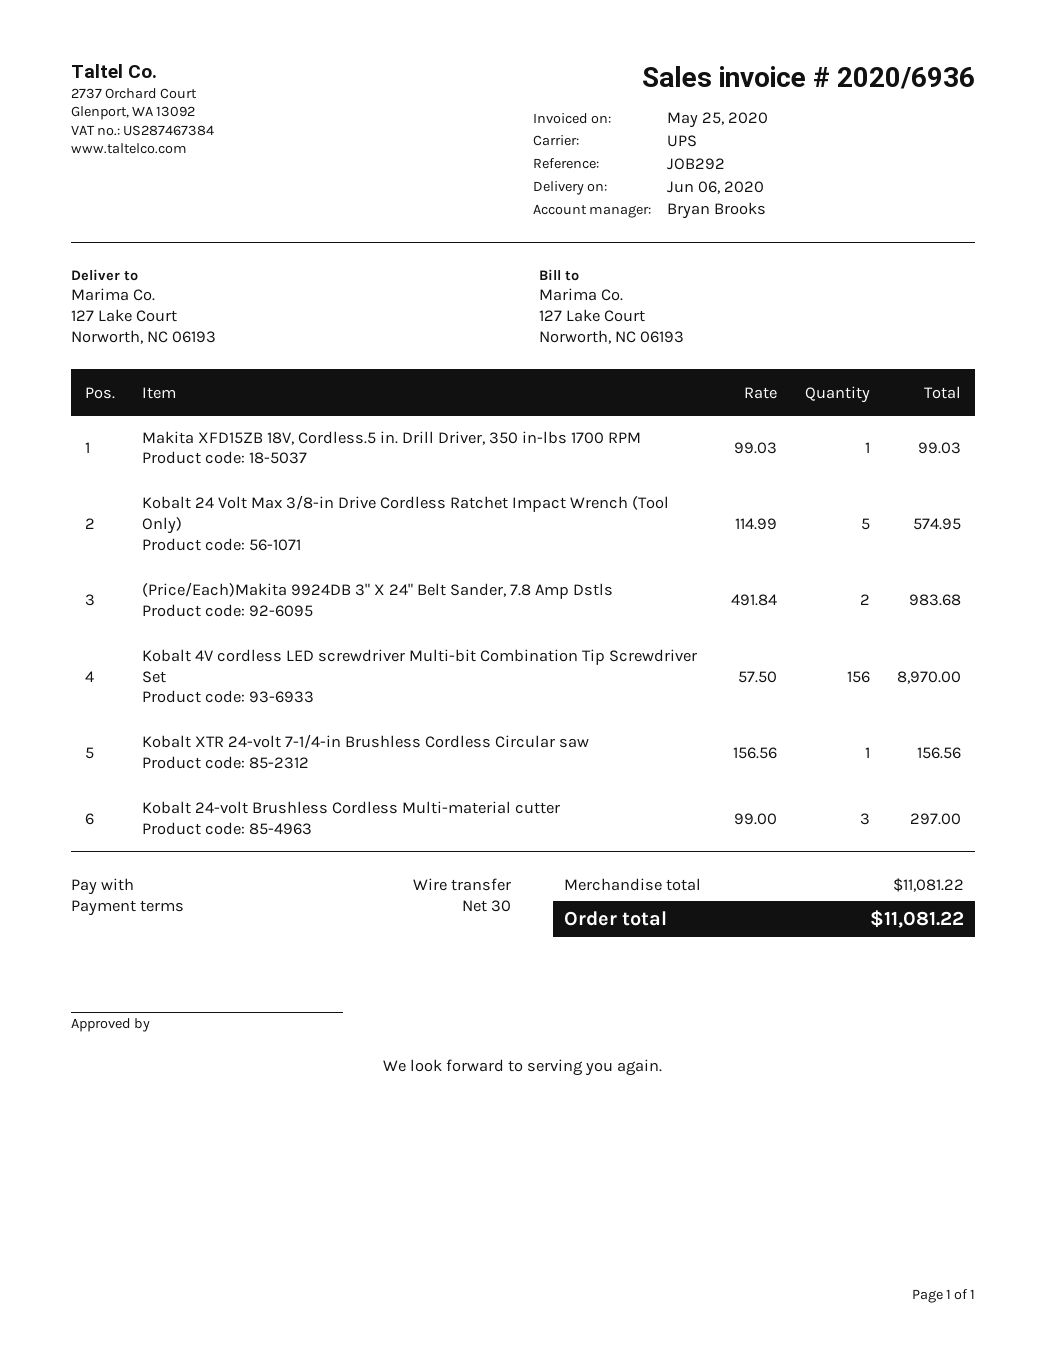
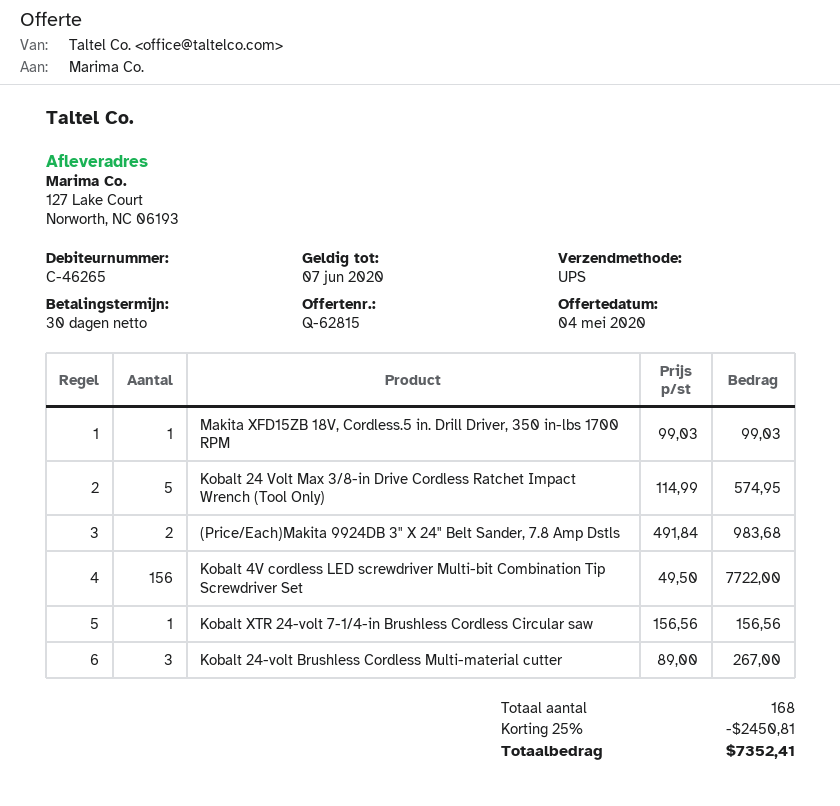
Kobalt 4V cordless LED screwdriver Multi-bit Combination Tip Screwdriver Set: 156 x 57.50 = 8970.00 -> 156 x 49.50 = 7722.00
Kobalt 24-volt Brushless Cordless Multi-material cutter: 3 x 99.00 = 297.00 -> 3 x 89.00 = 267.00
discount: none -> 25% = 2450.81
total: 11081.22 -> 7352.41

